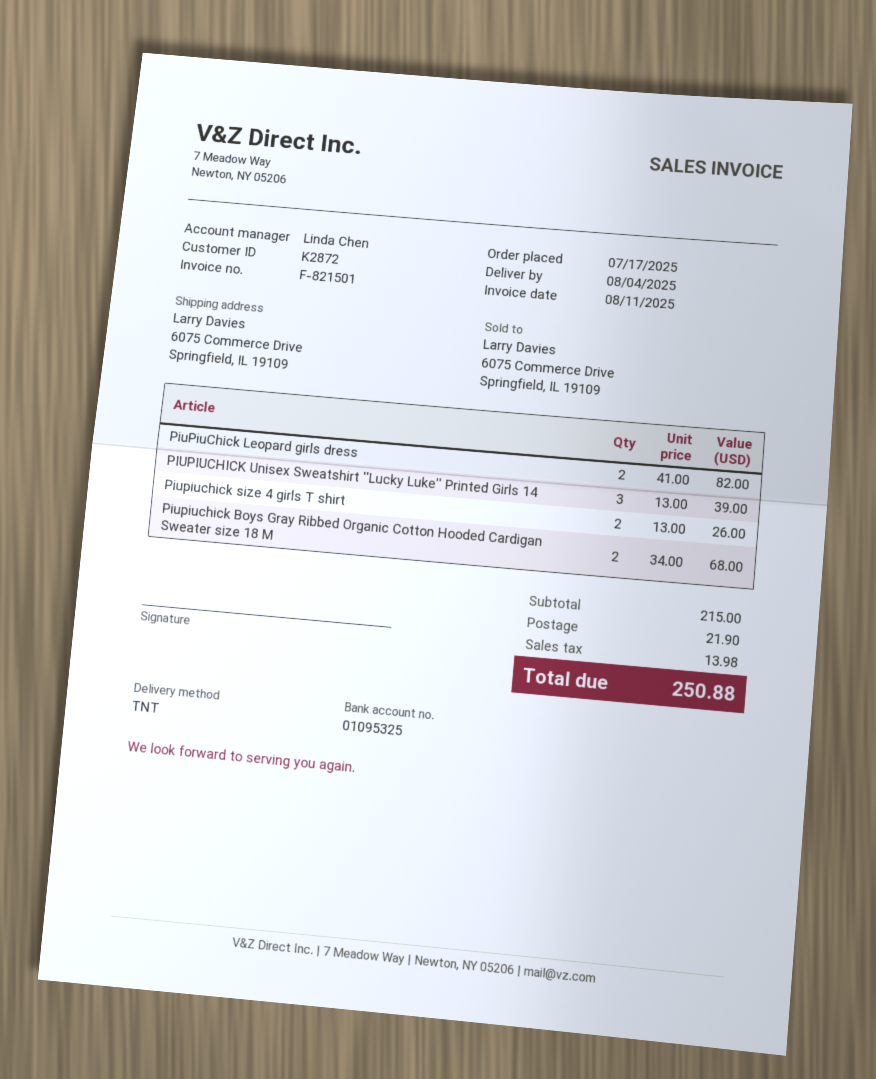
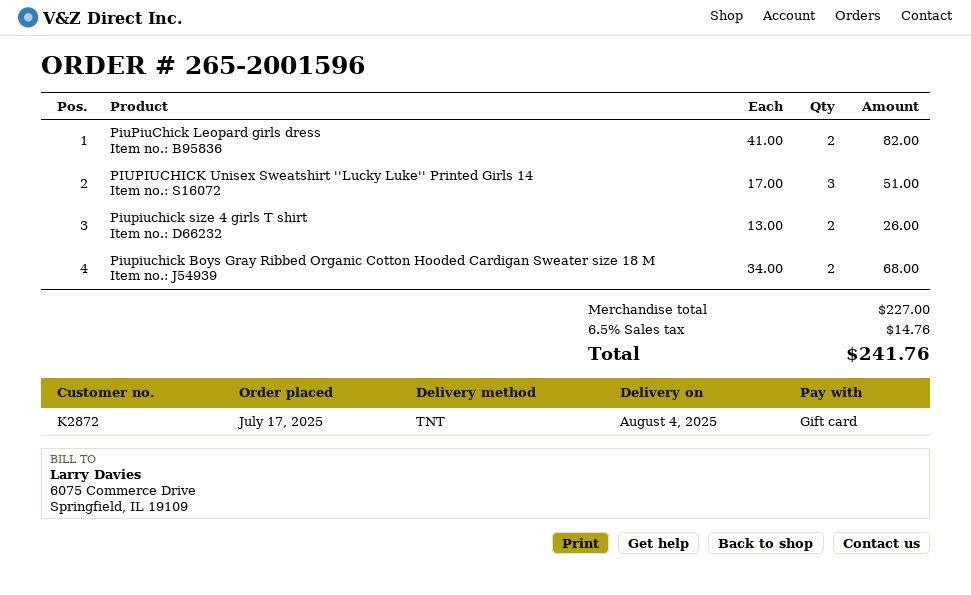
PIUPIUCHICK Unisex Sweatshirt ''Lucky Luke'' Printed Girls 14: 3 x 13.00 = 39.00 -> 3 x 17.00 = 51.00
subtotal: 215.00 -> 227.00
shipping: 21.90 -> none
tax: 13.98 -> 14.76
total: 250.88 -> 241.76

